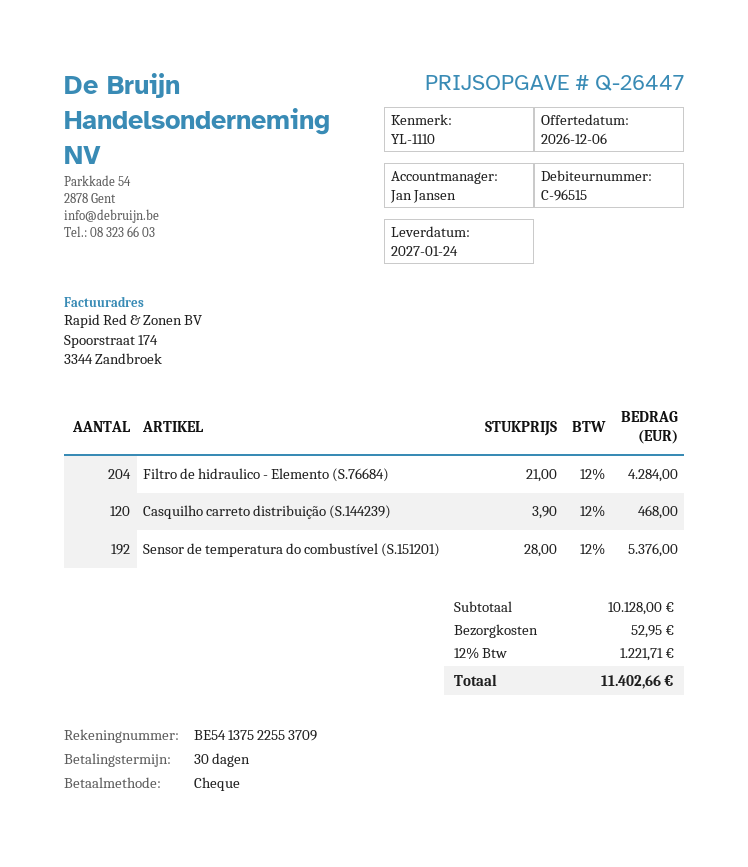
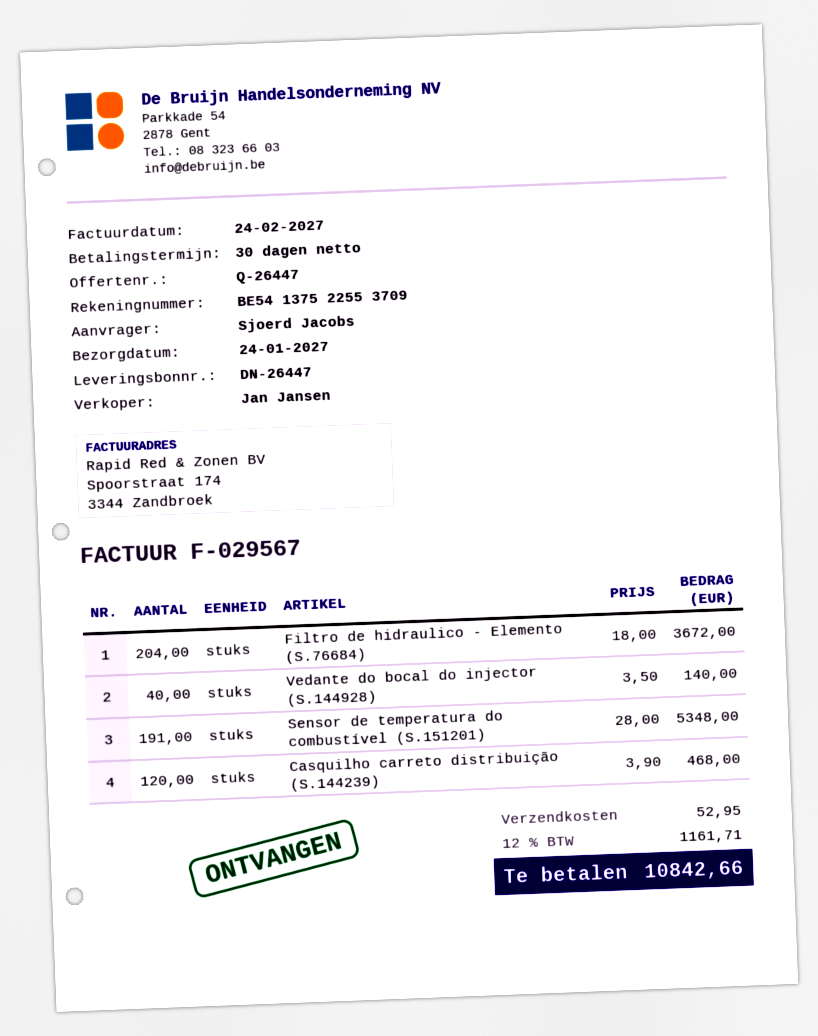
Filtro de hidraulico - Elemento (S.76684): 204 x 21.00 = 4284.00 -> 204 x 18.00 = 3672.00
Sensor de temperatura do combustível (S.151201): 192 x 28.00 = 5376.00 -> 191 x 28.00 = 5348.00
Vedante do bocal do injector (S.144928): none -> 40 x 3.50 = 140.00
tax: 12% = 1221.71 -> 12% = 1161.71
total: 11402.66 -> 10842.66

